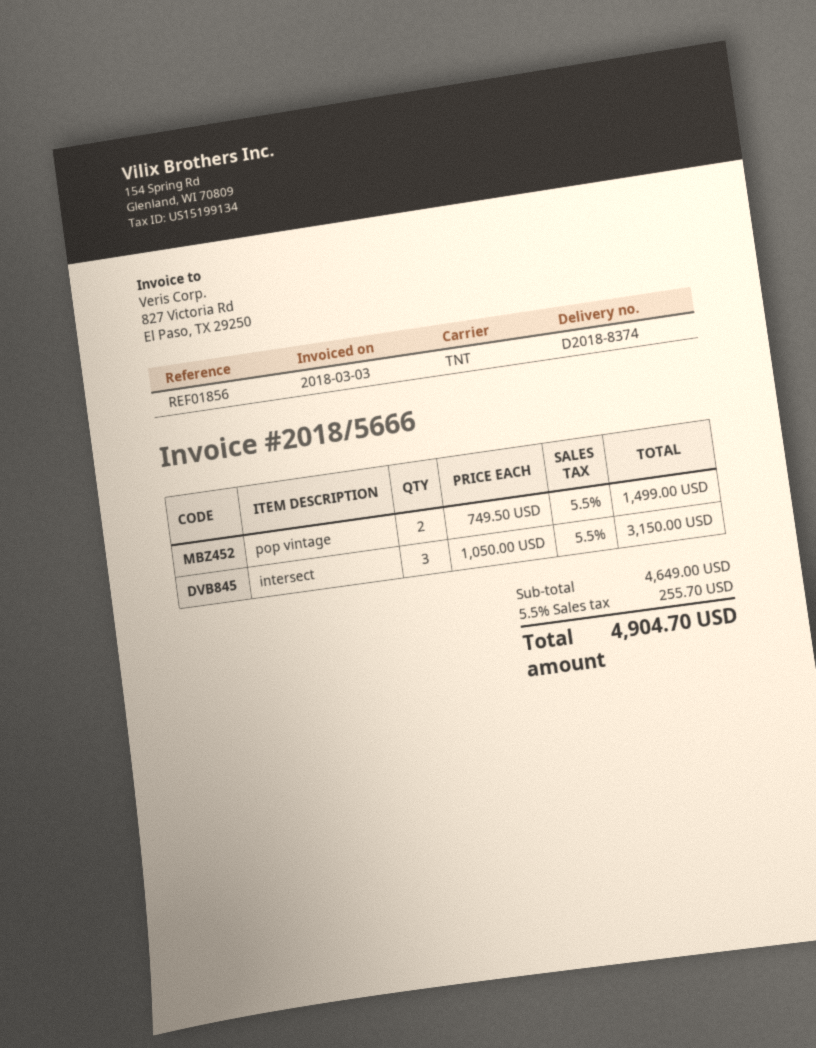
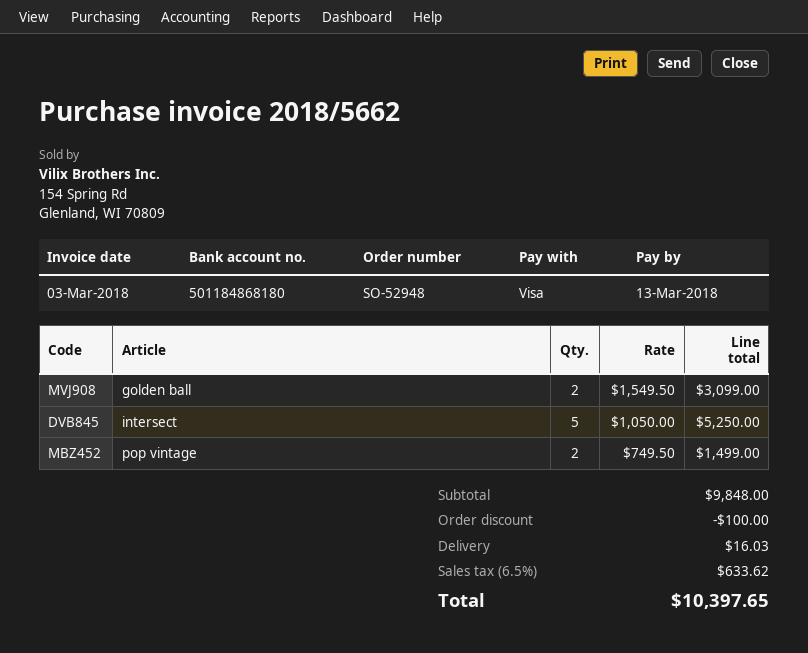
invoice number: 2018/5666 -> 2018/5662
intersect: 3 x 1050.00 = 3150.00 -> 5 x 1050.00 = 5250.00
golden ball: none -> 2 x 1549.50 = 3099.00
subtotal: 4649.00 -> 9848.00
discount: none -> 100.00
shipping: none -> 16.03
tax: 5.5% = 255.70 -> 6.5% = 633.62
total: 4904.70 -> 10397.65

